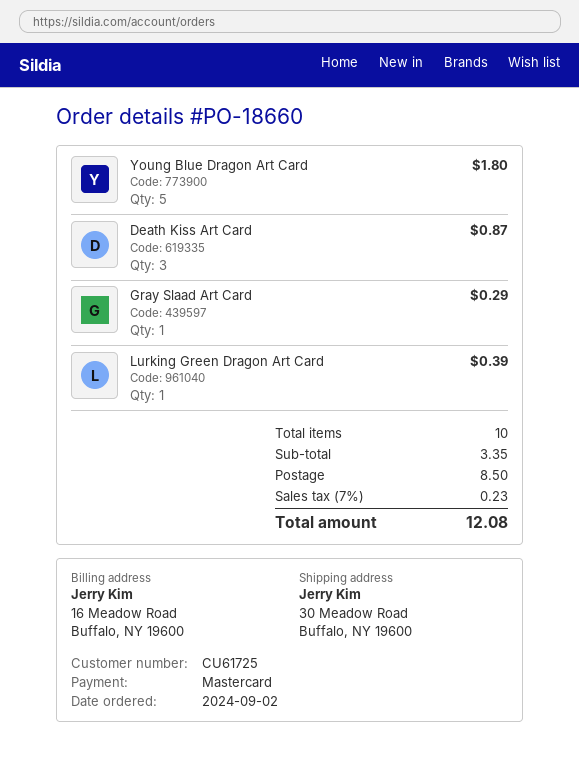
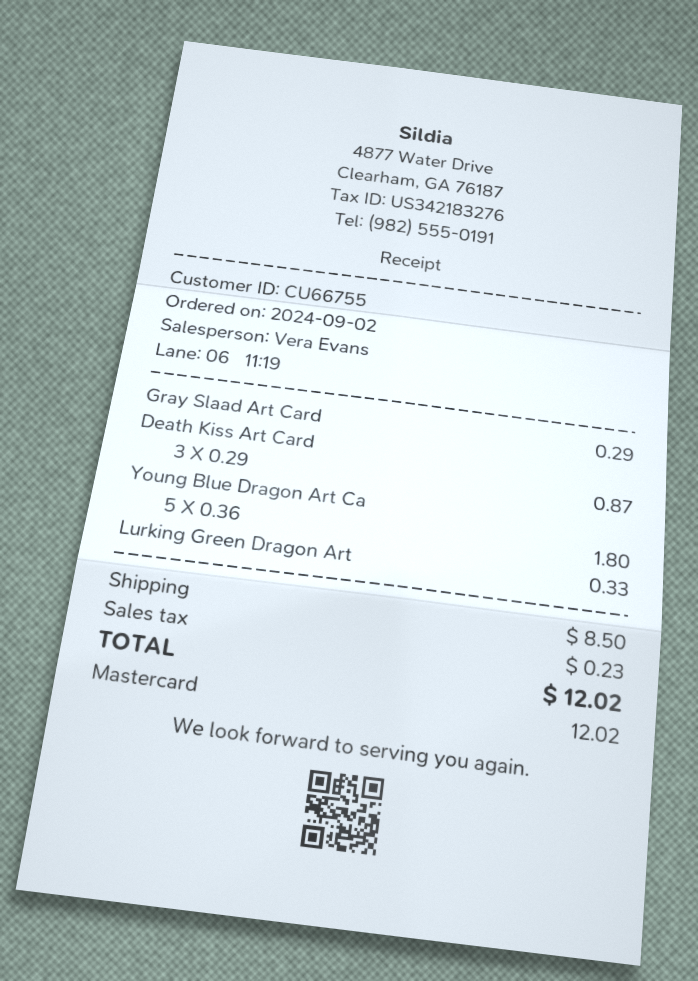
customer number: CU61725 -> CU66755
Lurking Green Dragon Art Card: 1 for 0.39 -> 1 for 0.33
total: 12.08 -> 12.02

